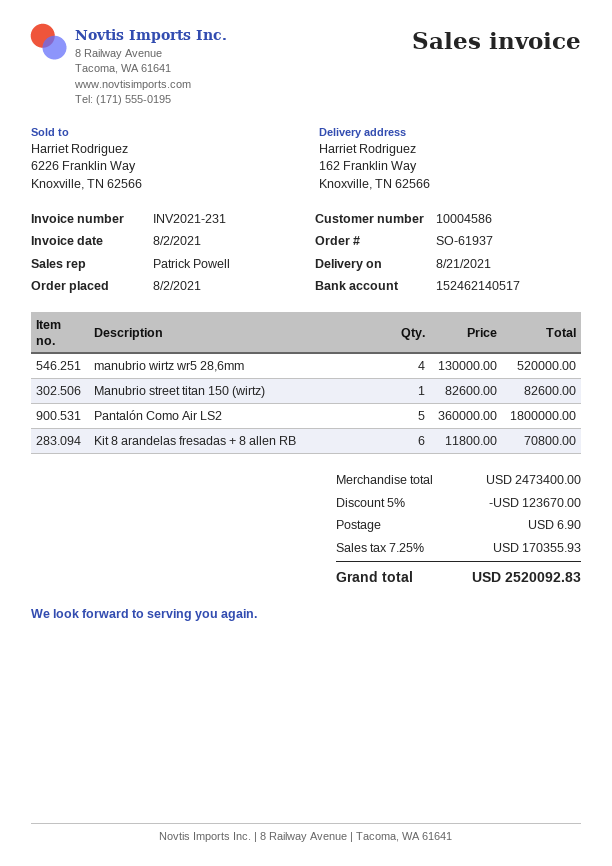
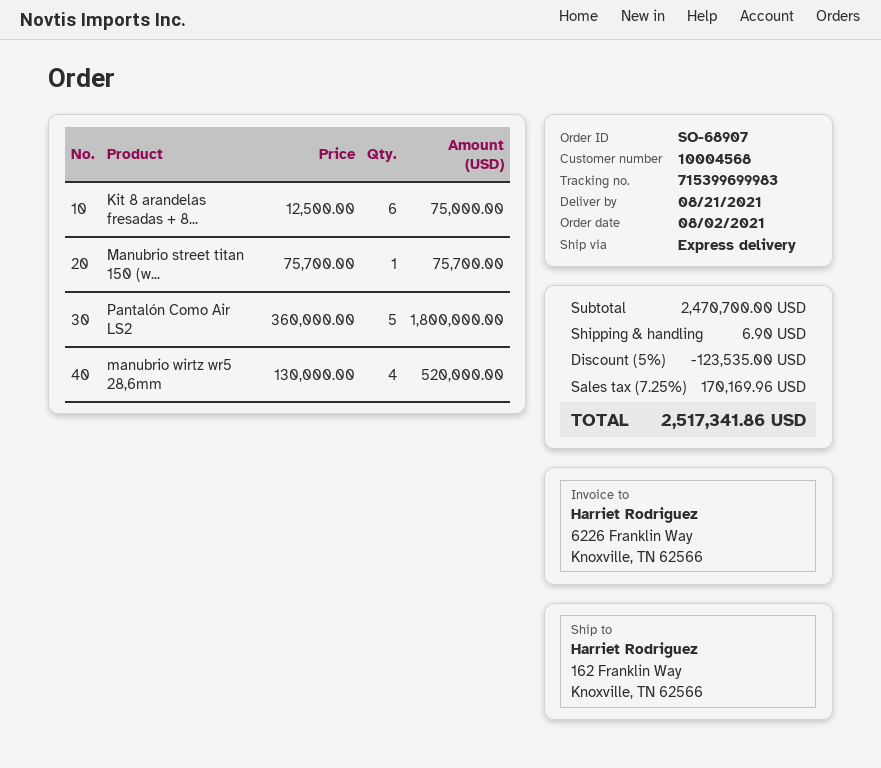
order number: SO-61937 -> SO-68907
customer number: 10004586 -> 10004568
Manubrio street titan 150 (wirtz): 1 x 82600.00 = 82600.00 -> 1 x 75700.00 = 75700.00
Kit 8 arandelas fresadas + 8 allen RB: 6 x 11800.00 = 70800.00 -> 6 x 12500.00 = 75000.00
subtotal: 2473400.00 -> 2470700.00
discount: 5% = 123670.00 -> 5% = 123535.00
tax: 7.25% = 170355.93 -> 7.25% = 170169.96
total: 2520092.83 -> 2517341.86

